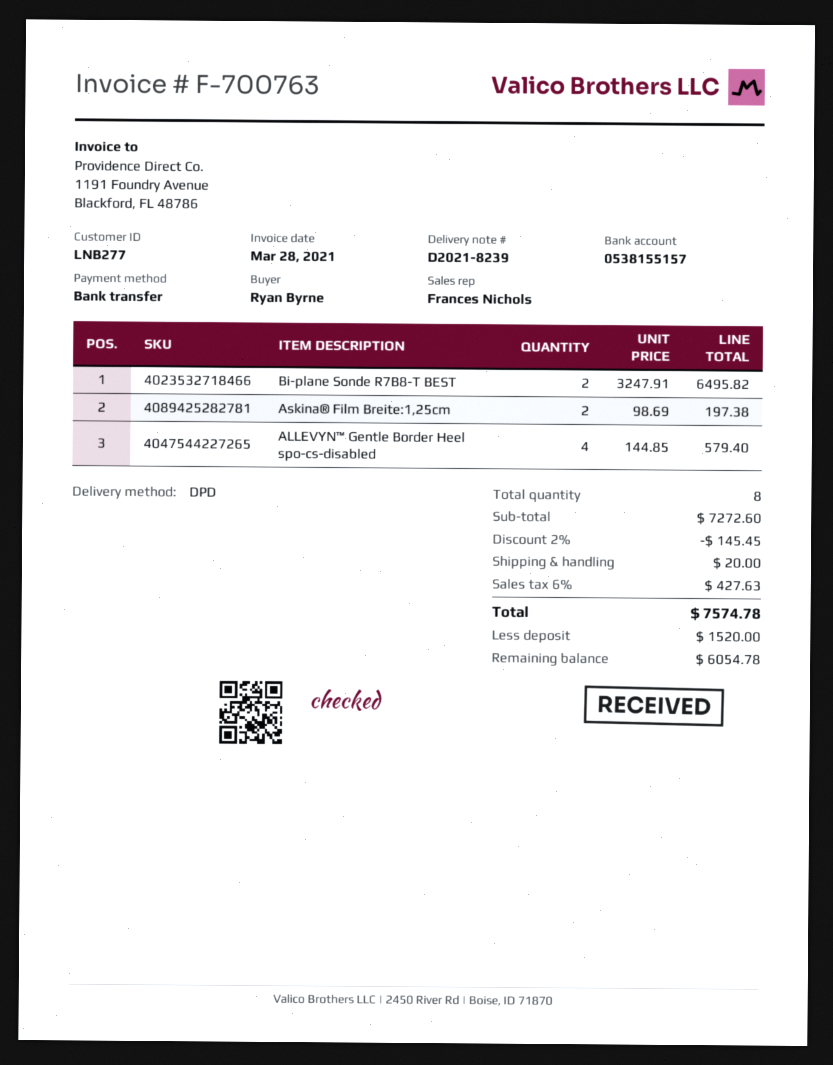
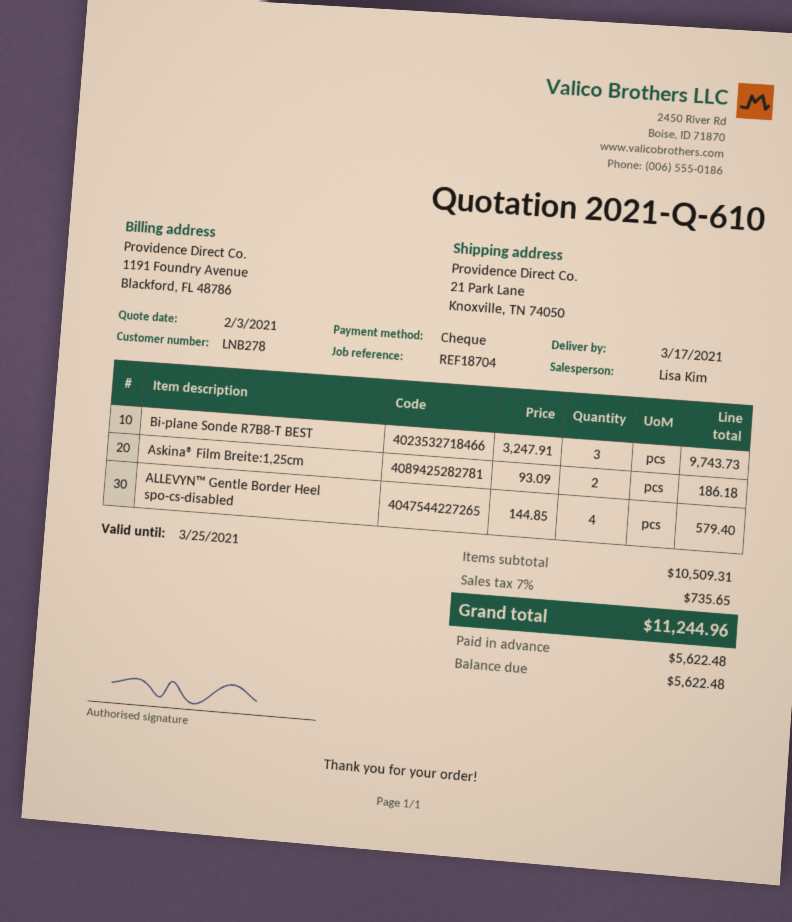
customer number: LNB277 -> LNB278
sales rep: Frances Nichols -> Lisa Kim
payment method: bank transfer -> cheque
Bi-plane Sonde R7B8-T BEST: 2 x 3247.91 = 6495.82 -> 3 x 3247.91 = 9743.73
Askina® Film Breite:1,25cm: 2 x 98.69 = 197.38 -> 2 x 93.09 = 186.18
subtotal: 7272.60 -> 10509.31
discount: 2% = 145.45 -> none
shipping: 20.00 -> none
tax: 6% = 427.63 -> 7% = 735.65
total: 7574.78 -> 11244.96
deposit: 1520.00 -> 5622.48
balance: 6054.78 -> 5622.48

